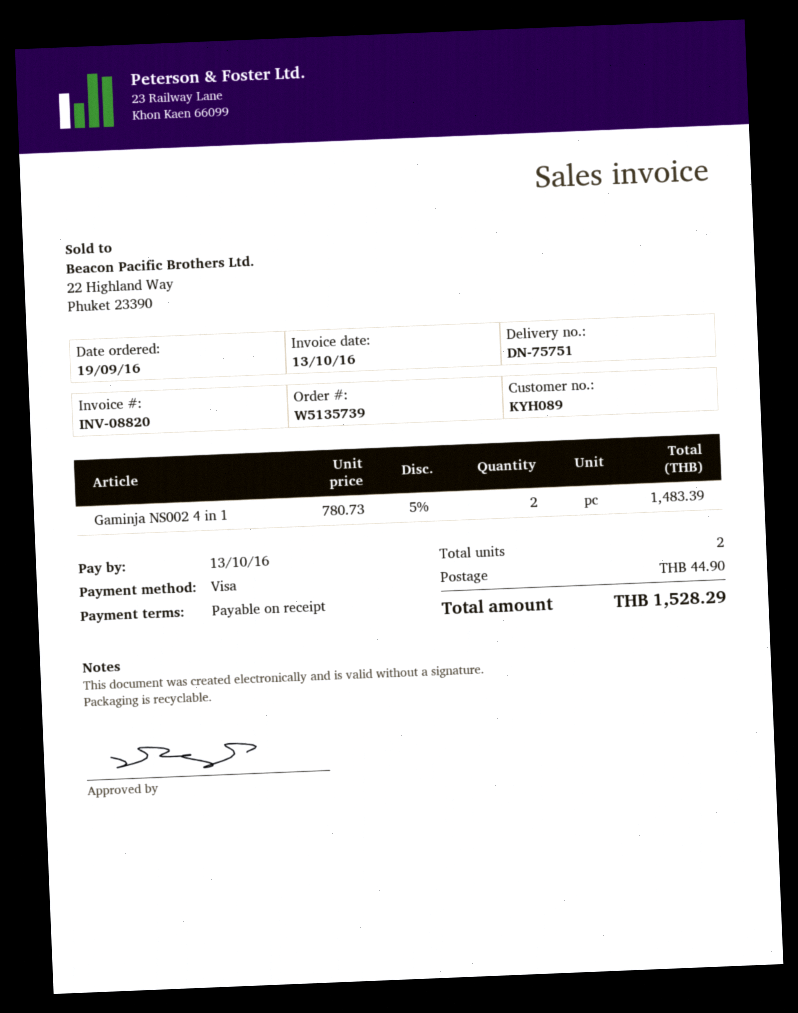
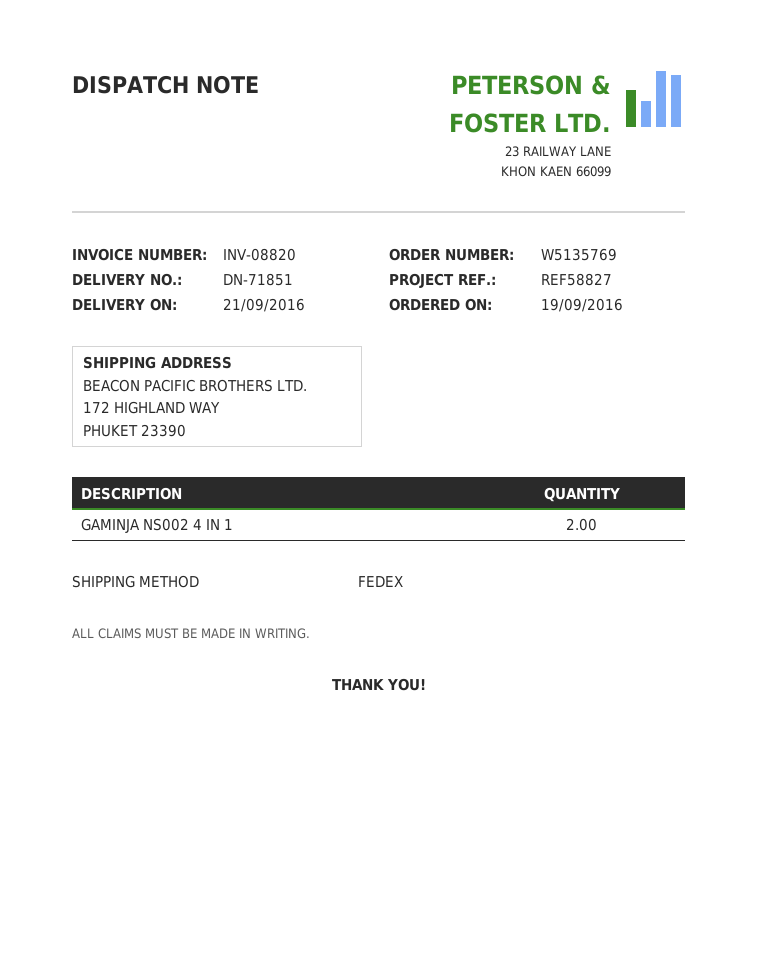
order number: W5135739 -> W5135769
delivery note number: DN-75751 -> DN-71851

